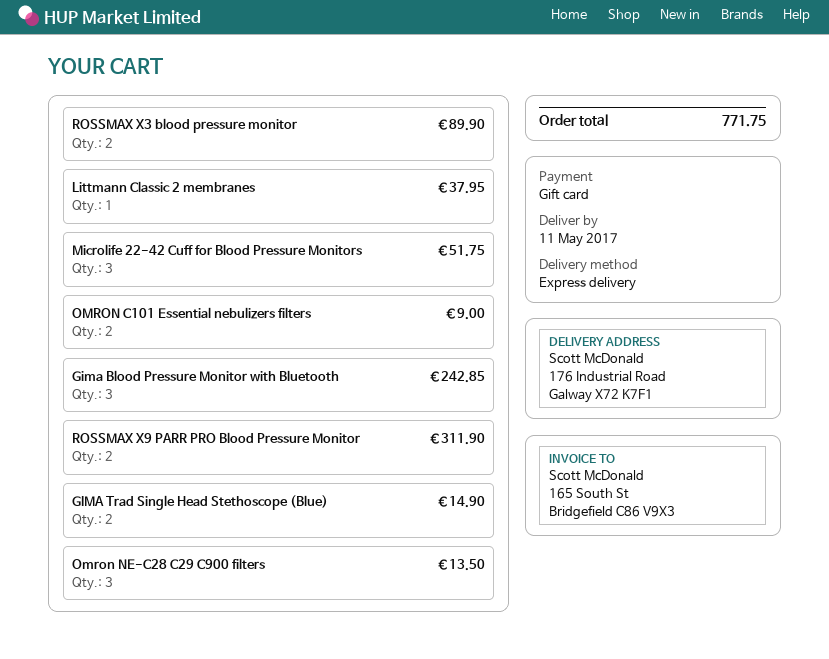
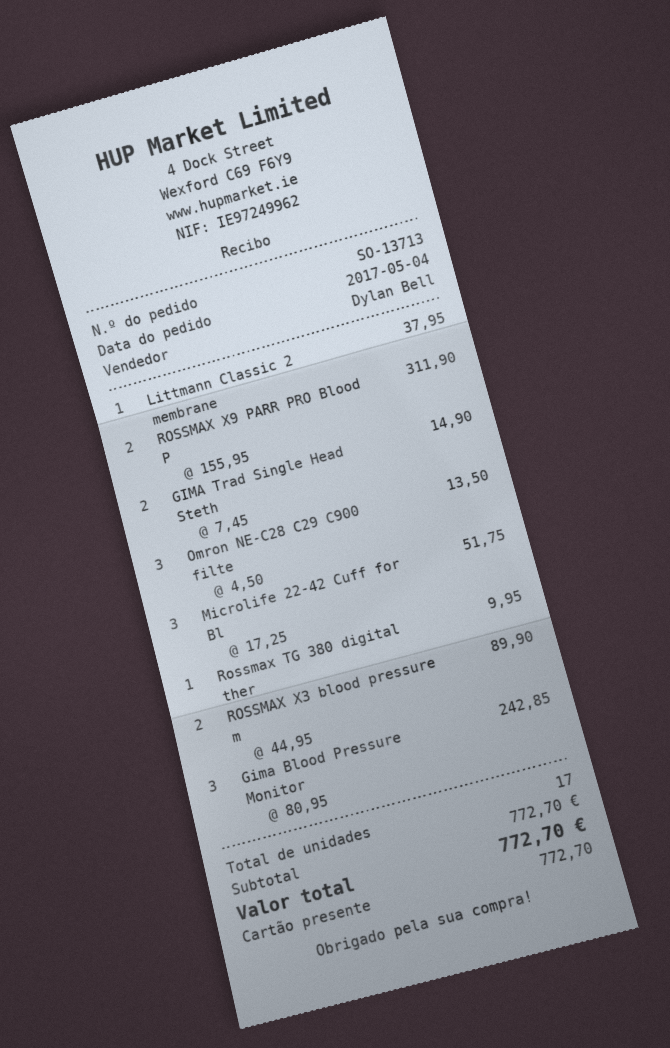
OMRON C101 Essential nebulizers filters: 2 for 9.00 -> none
Rossmax TG 380 digital ther: none -> 1 for 9.95
total: 771.75 -> 772.70

